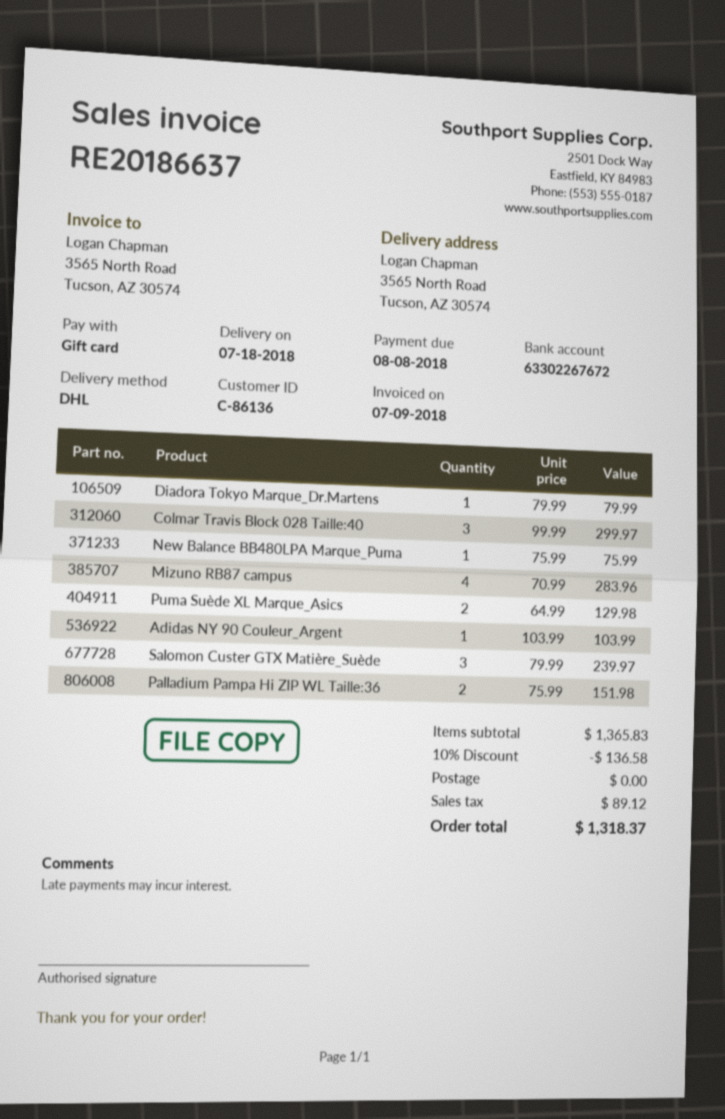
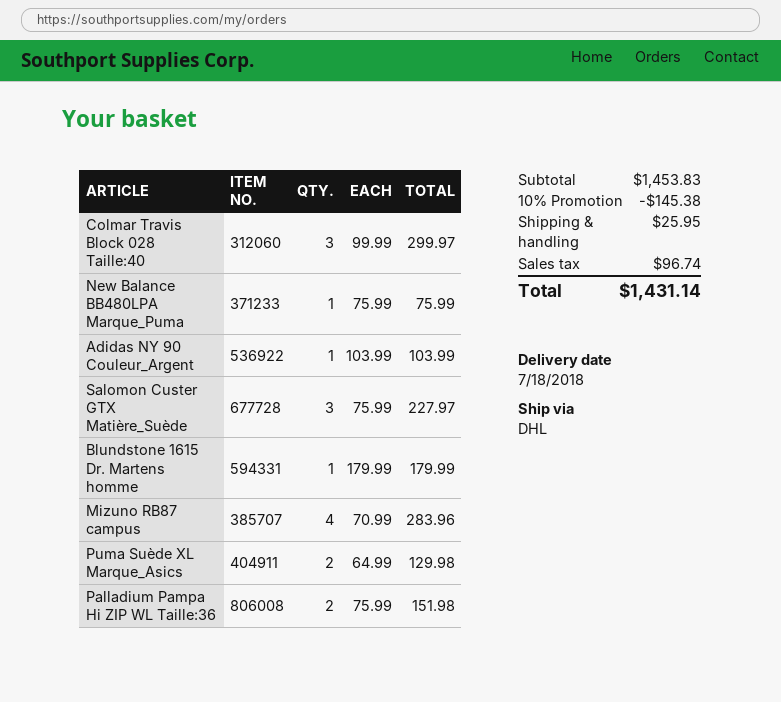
Diadora Tokyo Marque_Dr.Martens: 1 x 79.99 = 79.99 -> none
Salomon Custer GTX Matière_Suède: 3 x 79.99 = 239.97 -> 3 x 75.99 = 227.97
Blundstone 1615 Dr. Martens homme: none -> 1 x 179.99 = 179.99
subtotal: 1365.83 -> 1453.83
discount: 10% = 136.58 -> 10% = 145.38
shipping: 0.00 -> 25.95
tax: 89.12 -> 96.74
total: 1318.37 -> 1431.14

